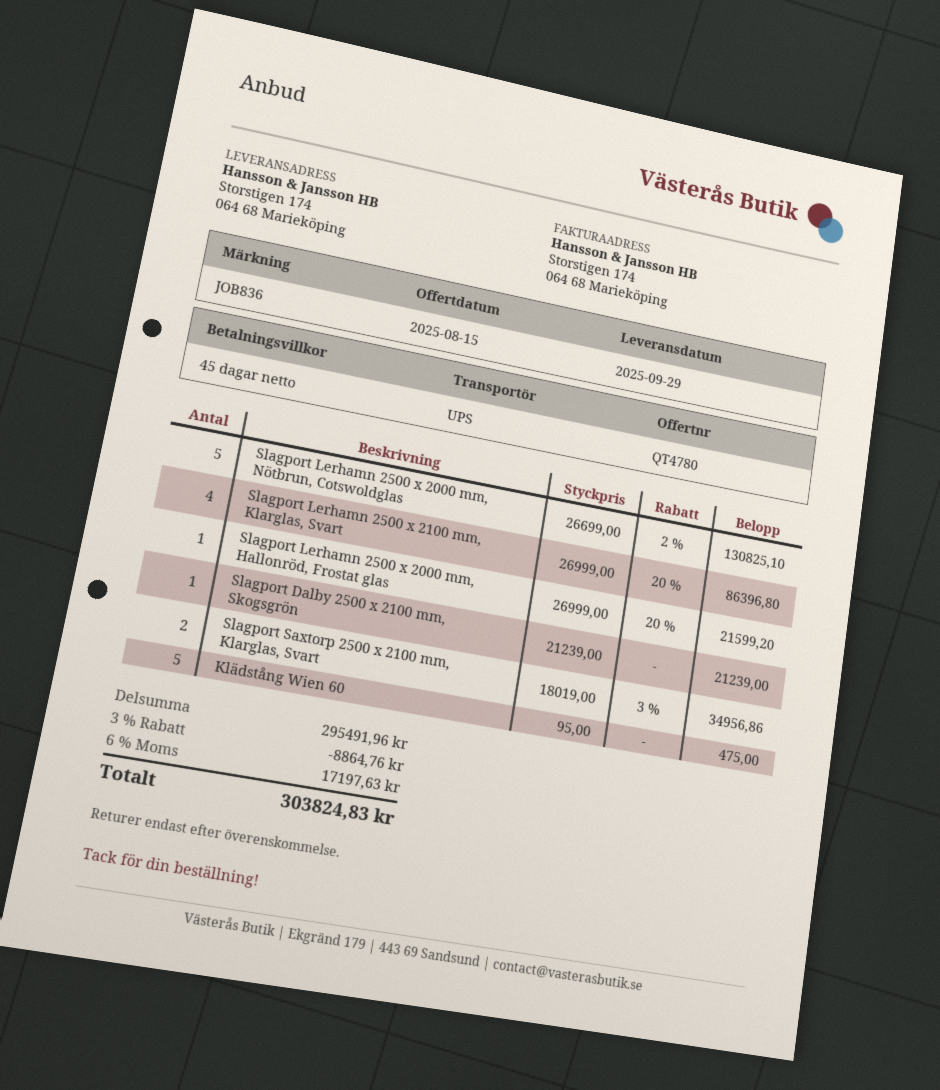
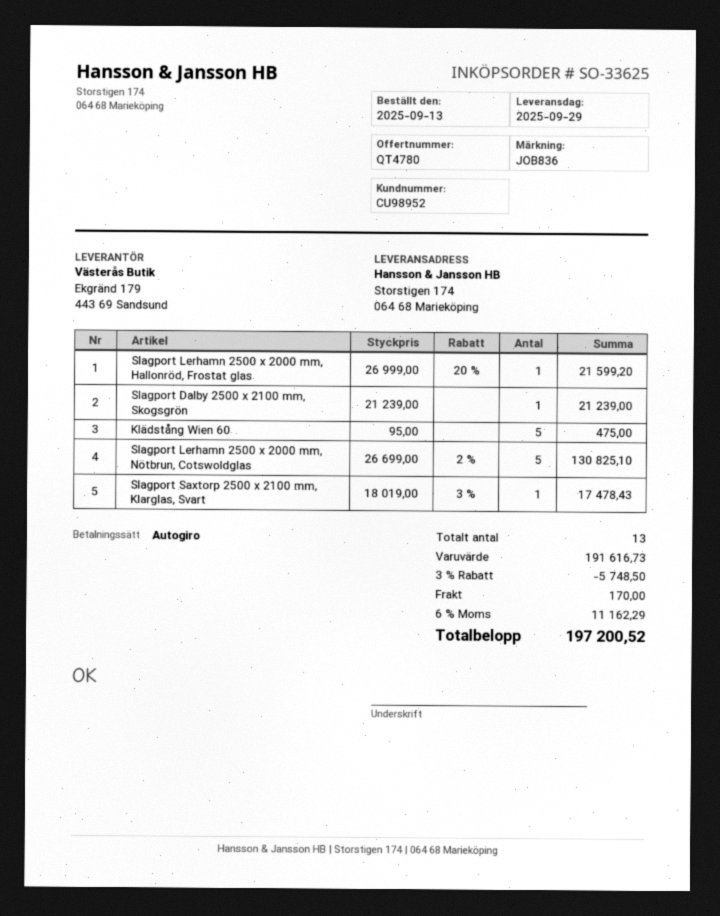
Slagport Lerhamn 2500 x 2100 mm, Klarglas, Svart: 4 x 26999.00 - 20% = 86396.80 -> none
Slagport Saxtorp 2500 x 2100 mm, Klarglas, Svart: 2 x 18019.00 - 3% = 34956.86 -> 1 x 18019.00 - 3% = 17478.43
subtotal: 295491.96 -> 191616.73
discount: 3% = 8864.76 -> 3% = 5748.50
shipping: none -> 170.00
tax: 6% = 17197.63 -> 6% = 11162.29
total: 303824.83 -> 197200.52

